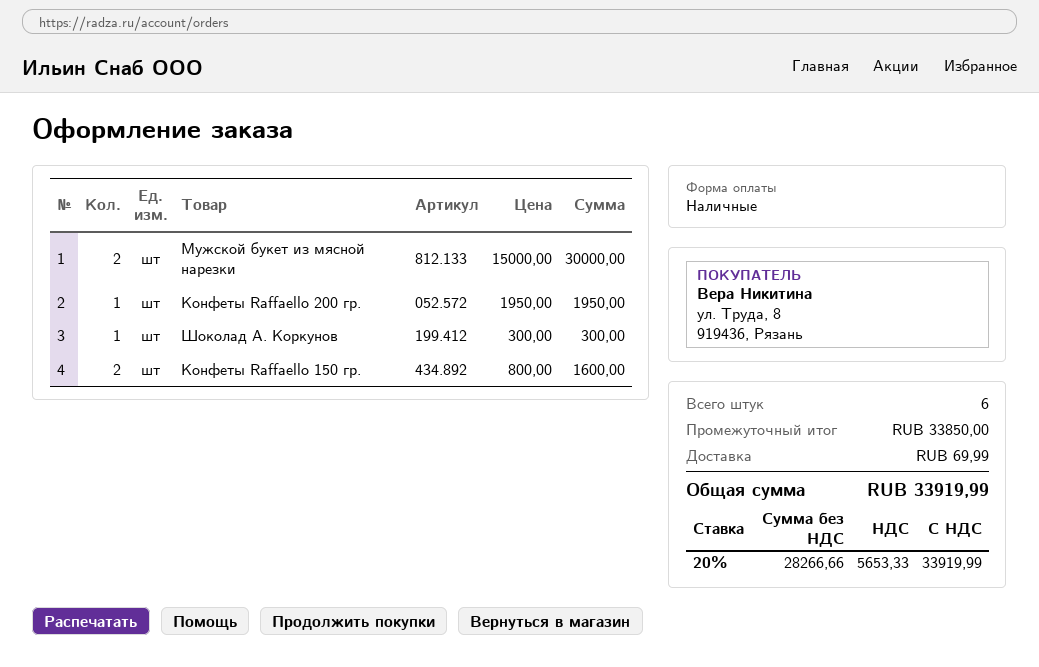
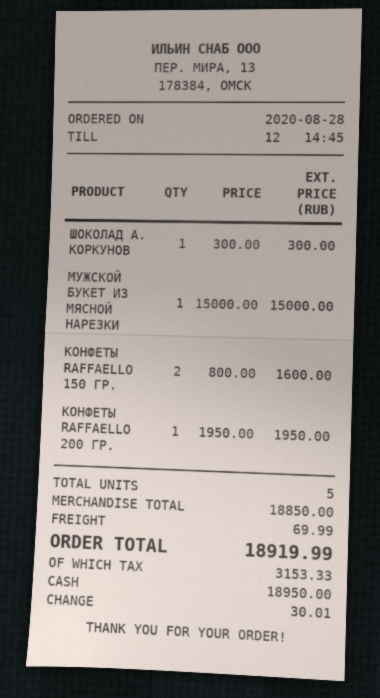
Мужской букет из мясной нарезки: 2 x 15000.00 = 30000.00 -> 1 x 15000.00 = 15000.00
total quantity: 6 -> 5
subtotal: 33850.00 -> 18850.00
tax: 5653.33 -> 3153.33
total: 33919.99 -> 18919.99

